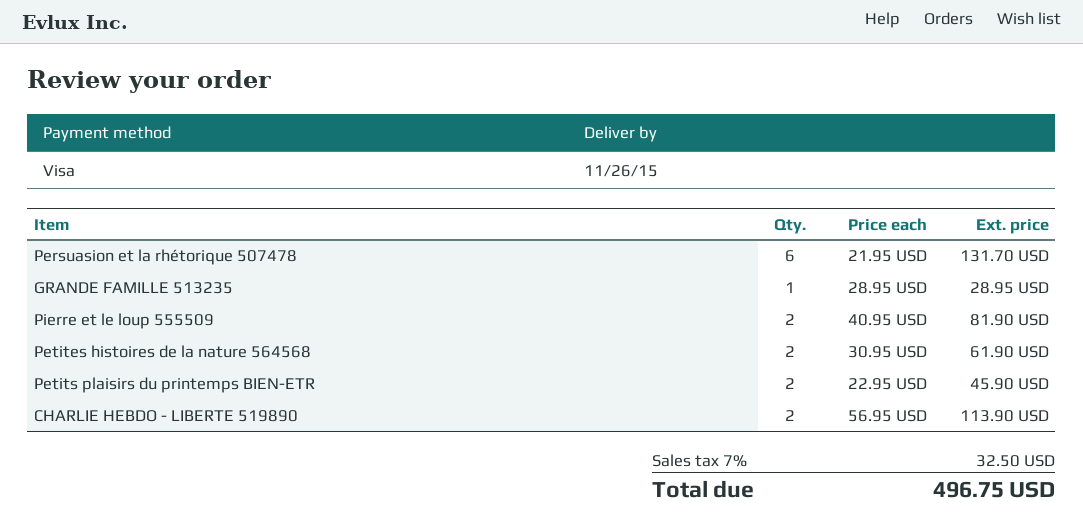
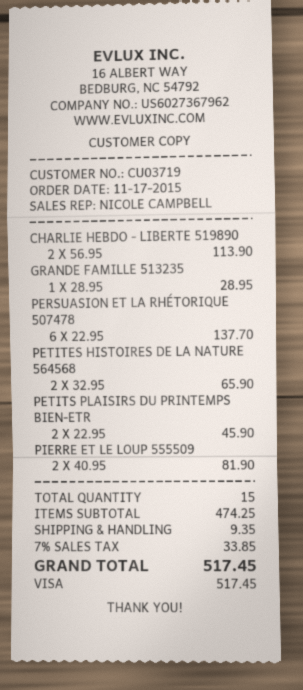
Persuasion et la rhétorique 507478: 6 x 21.95 = 131.70 -> 6 x 22.95 = 137.70
Petites histoires de la nature 564568: 2 x 30.95 = 61.90 -> 2 x 32.95 = 65.90
shipping: none -> 9.35
tax: 7% = 32.50 -> 7% = 33.85
total: 496.75 -> 517.45

